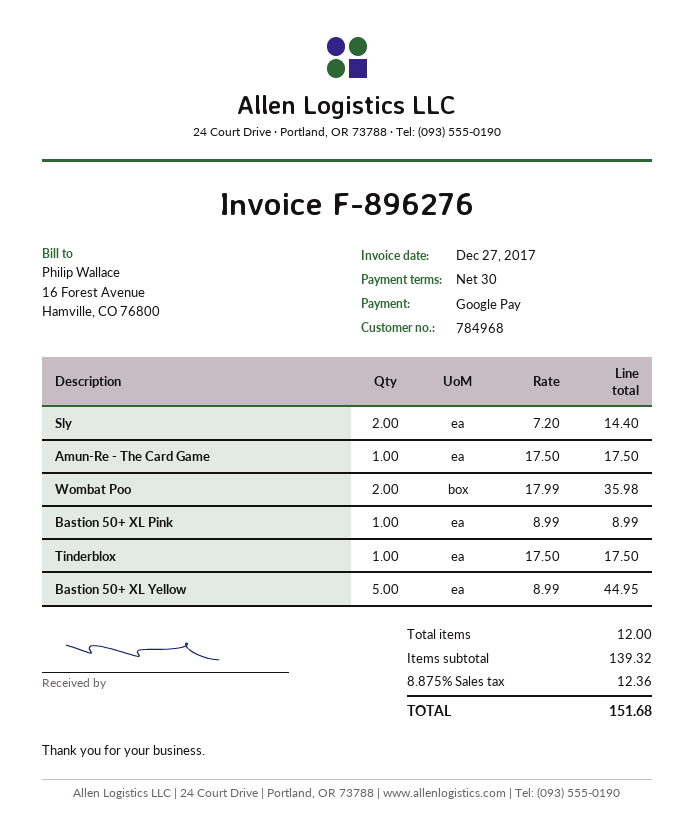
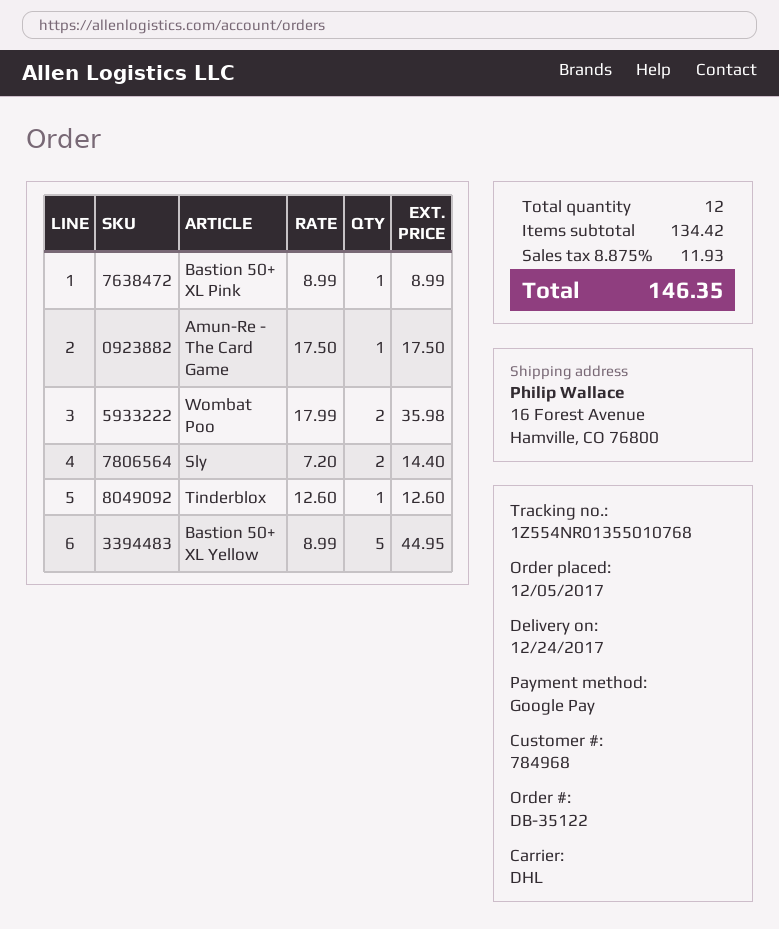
Tinderblox: 1 x 17.50 = 17.50 -> 1 x 12.60 = 12.60
subtotal: 139.32 -> 134.42
tax: 8.875% = 12.36 -> 8.875% = 11.93
total: 151.68 -> 146.35

